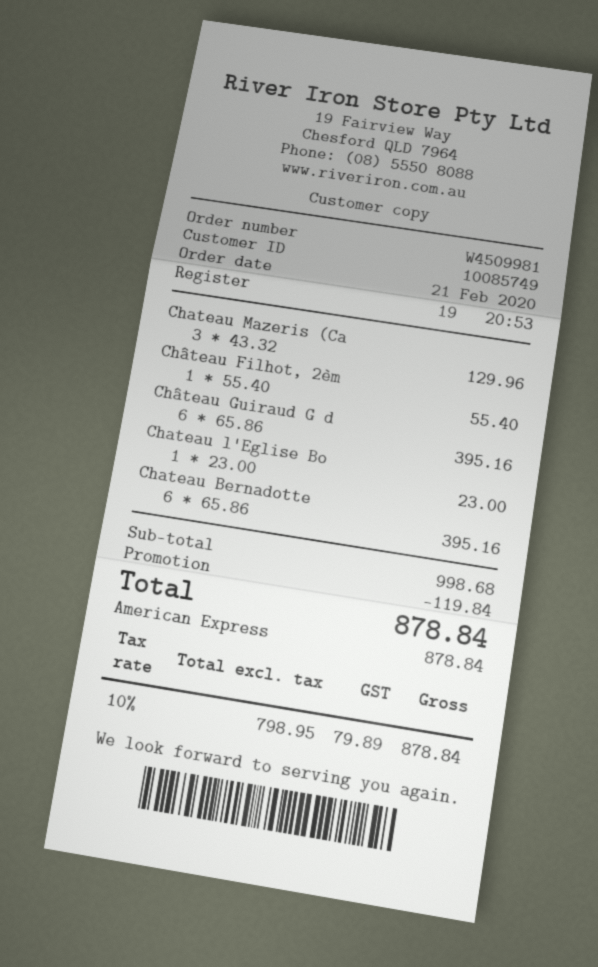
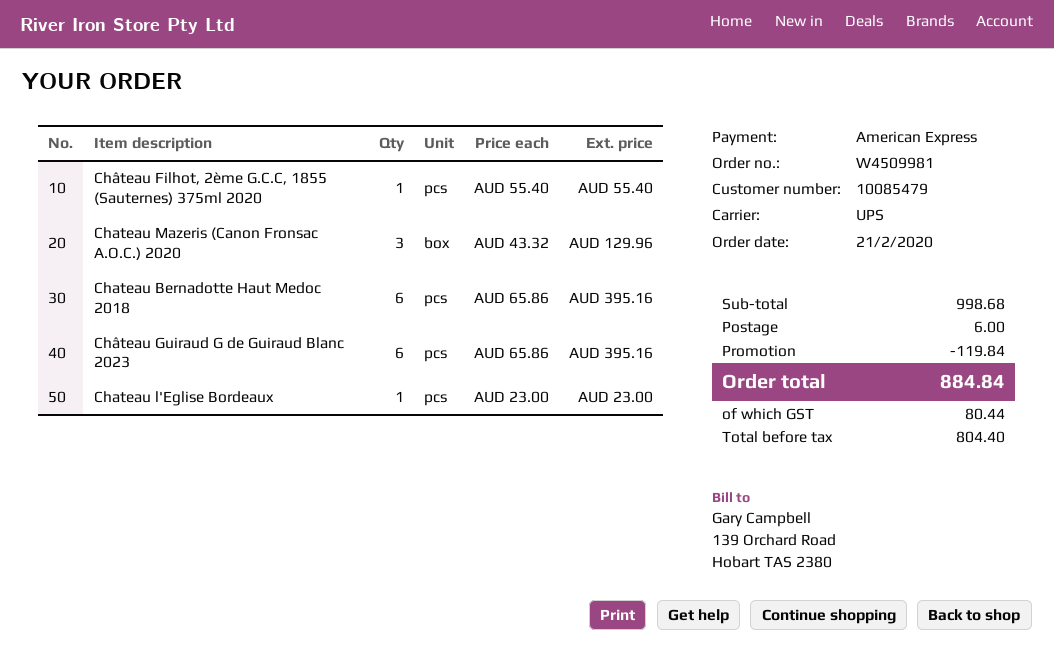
customer number: 10085749 -> 10085479
shipping: none -> 6.00
net: 798.95 -> 804.40
tax: 79.89 -> 80.44
total: 878.84 -> 884.84

